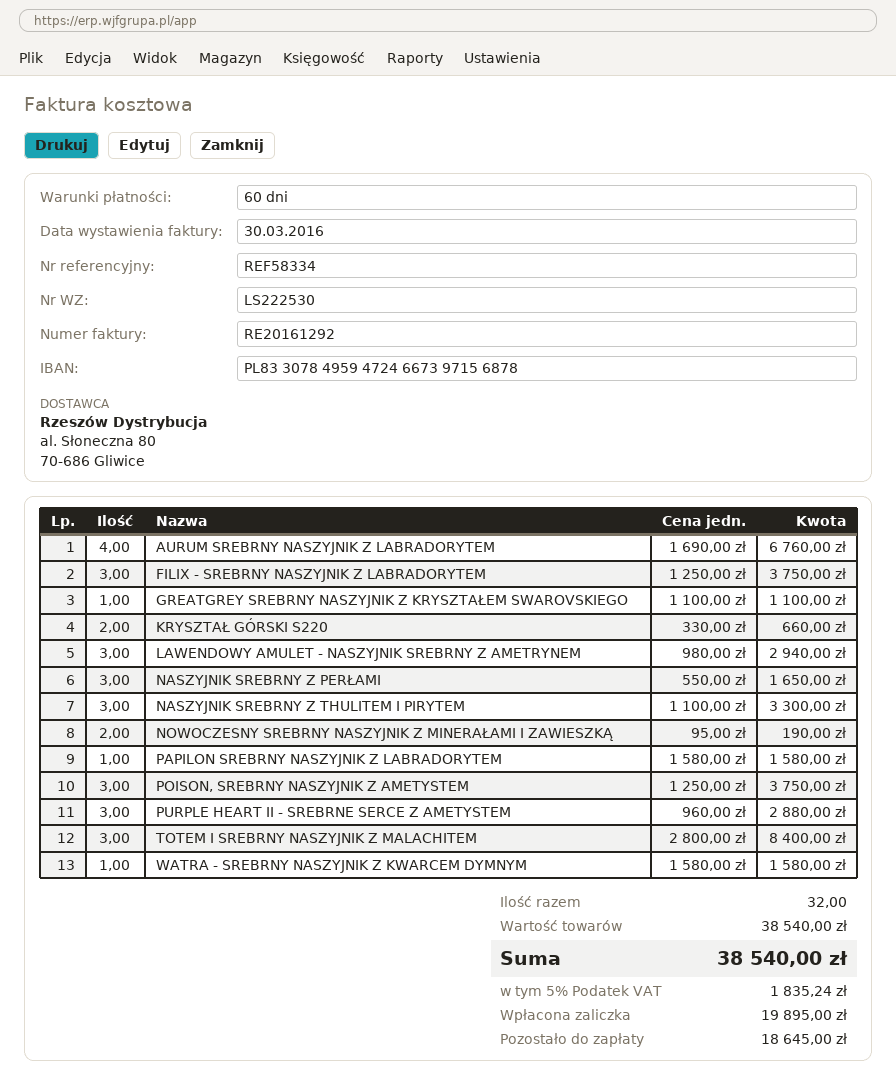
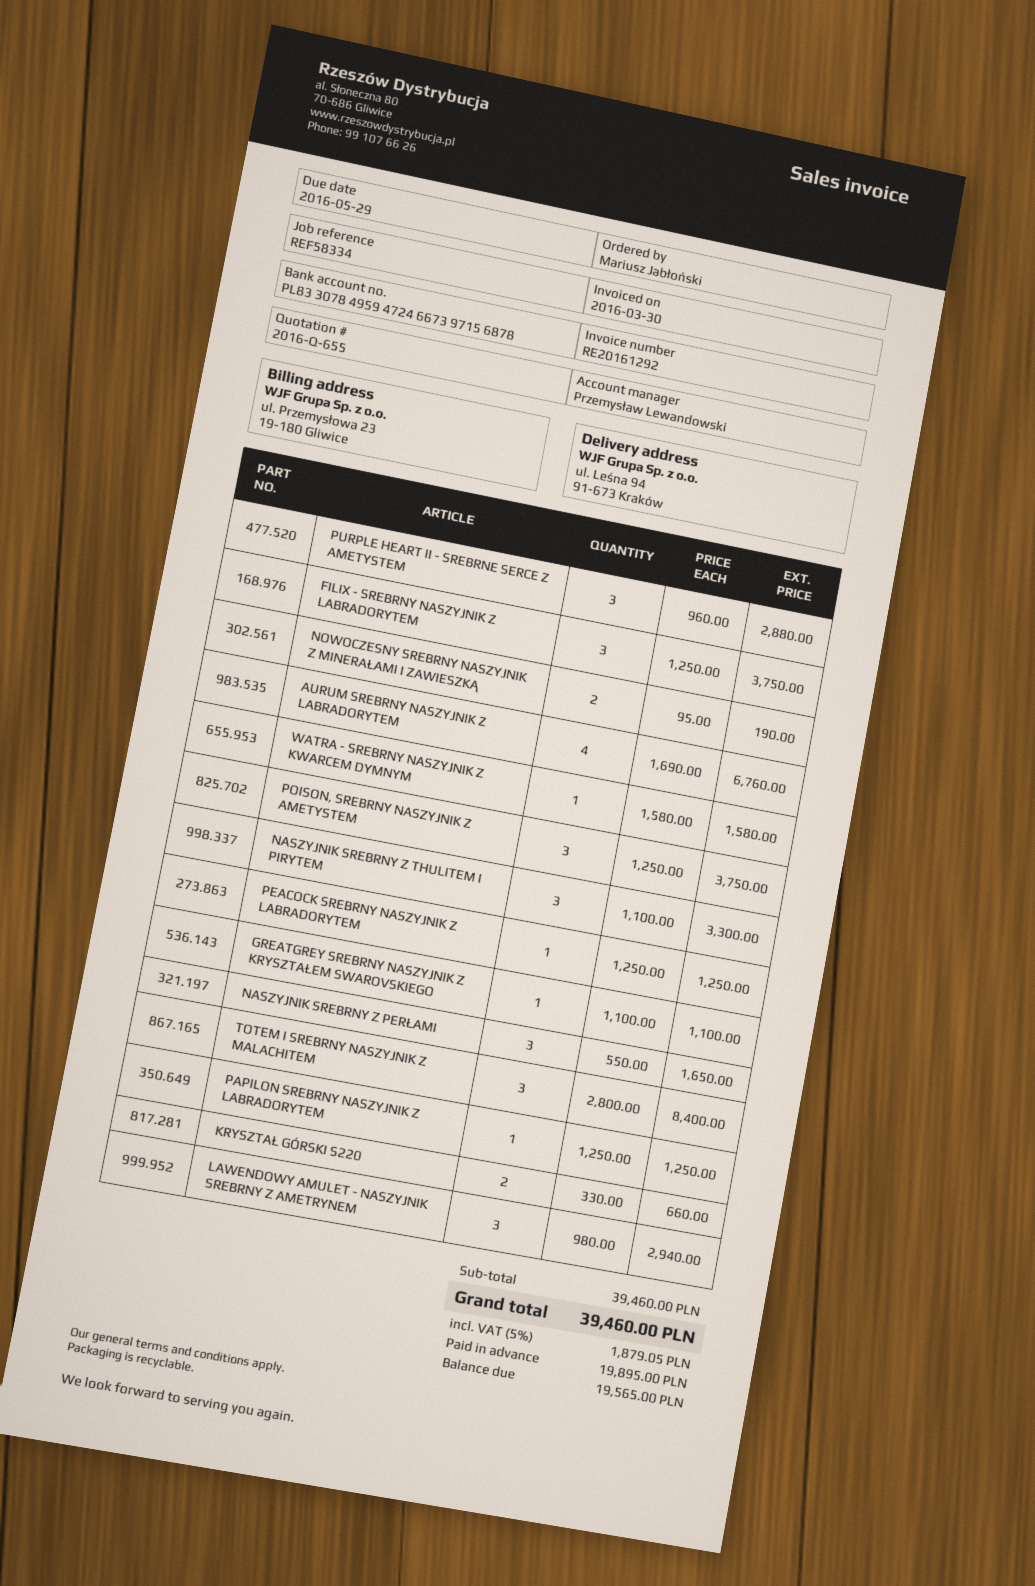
PAPILON SREBRNY NASZYJNIK Z LABRADORYTEM: 1 x 1580.00 = 1580.00 -> 1 x 1250.00 = 1250.00
PEACOCK SREBRNY NASZYJNIK Z LABRADORYTEM: none -> 1 x 1250.00 = 1250.00
subtotal: 38540.00 -> 39460.00
tax: 5% = 1835.24 -> 5% = 1879.05
total: 38540.00 -> 39460.00
balance: 18645.00 -> 19565.00

